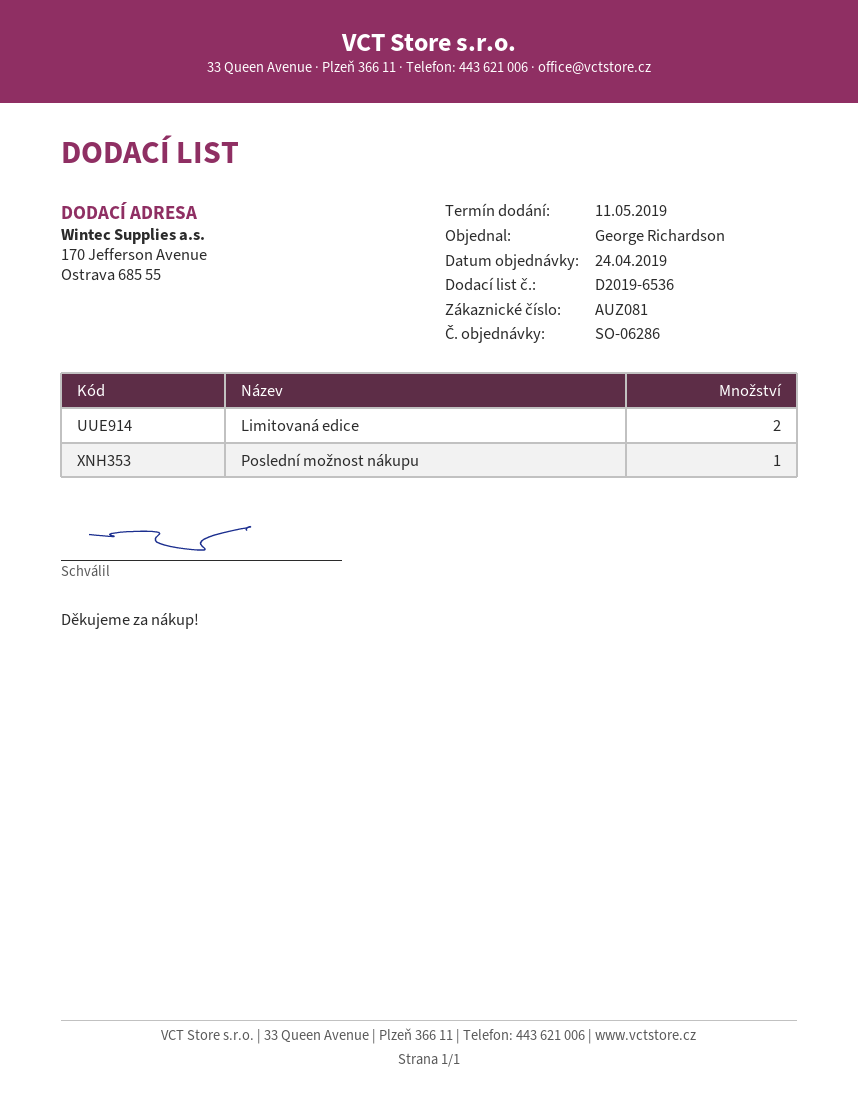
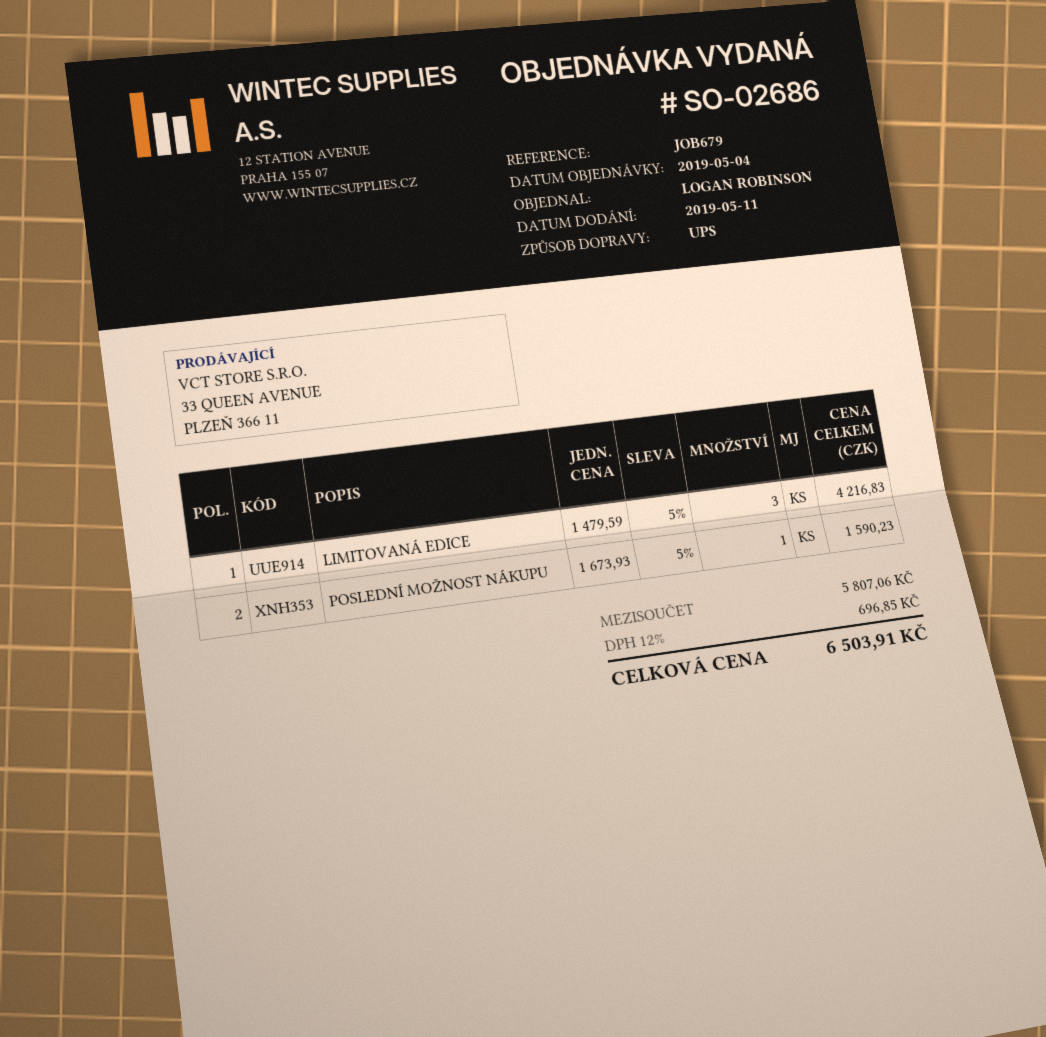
order number: SO-06286 -> SO-02686
order date: 2019-04-24 -> 2019-05-04
ordered by: George Richardson -> LOGAN ROBINSON
Limitovaná edice: 2 -> 3

